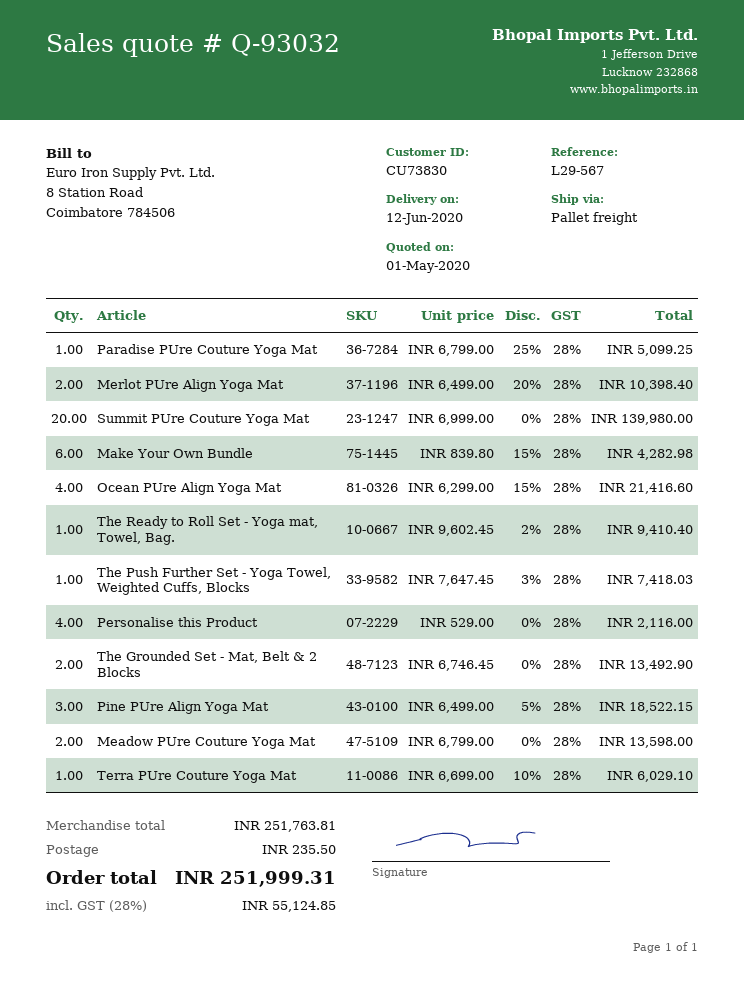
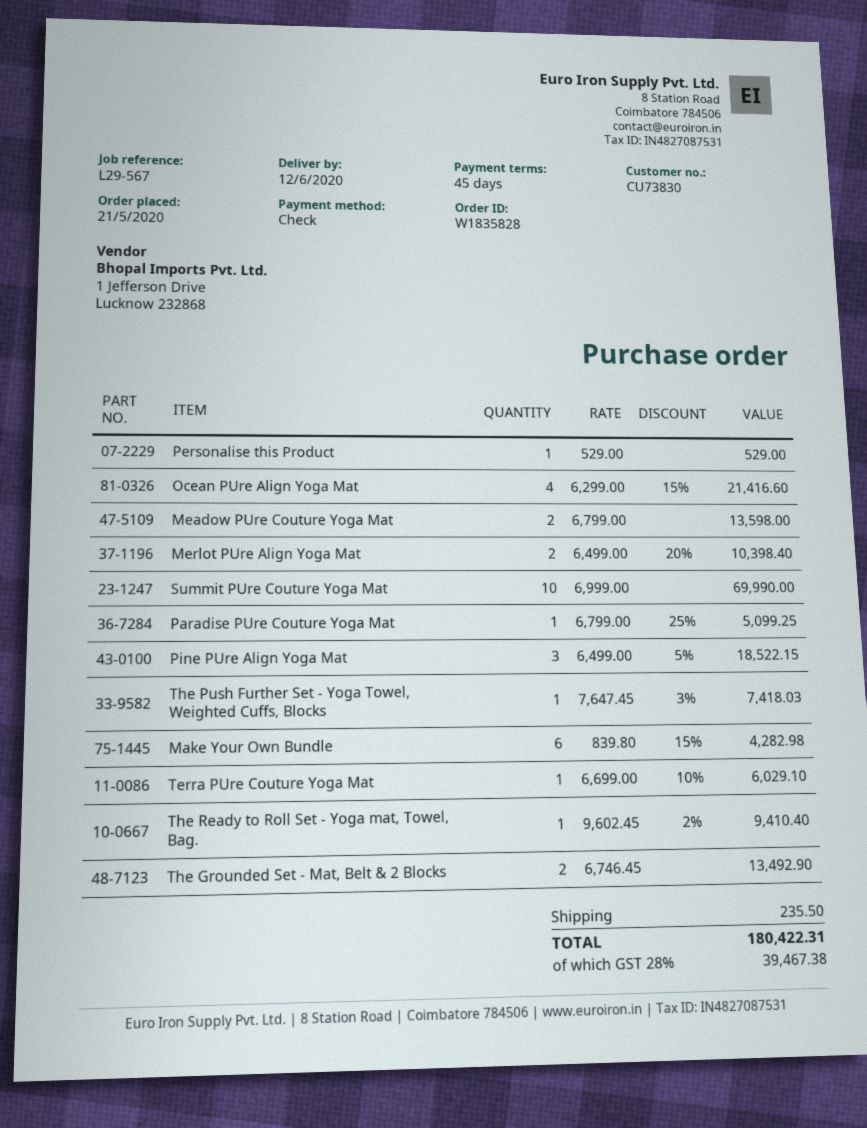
Summit PUre Couture Yoga Mat: 20 x 6999.00 = 139980.00 -> 10 x 6999.00 = 69990.00
Personalise this Product: 4 x 529.00 = 2116.00 -> 1 x 529.00 = 529.00
tax: 28% = 55124.85 -> 28% = 39467.38
total: 251999.31 -> 180422.31

